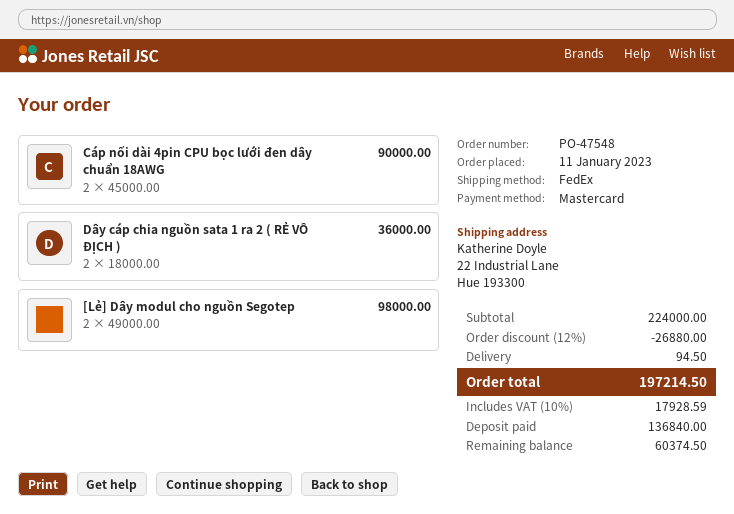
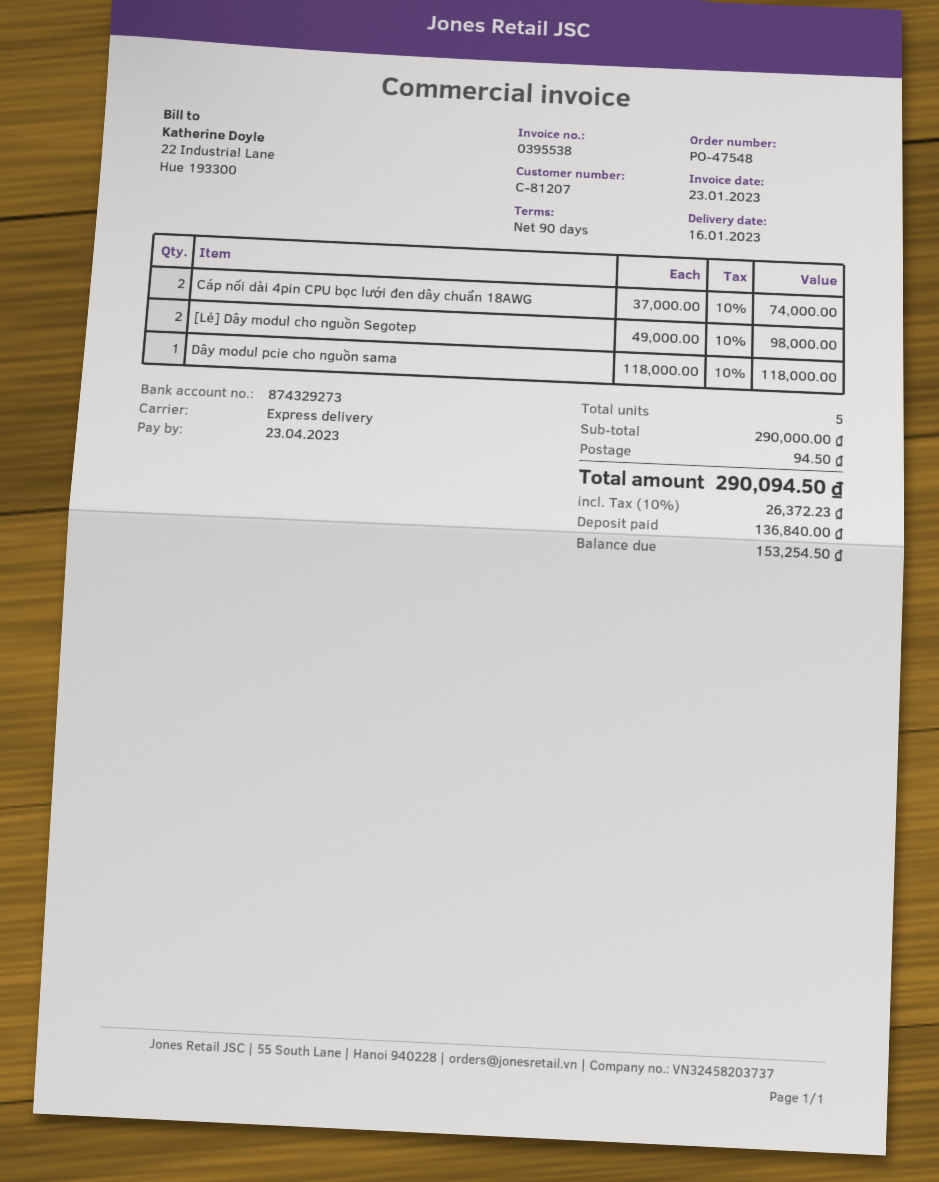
shipping method: FedEx -> express
Cáp nối dài 4pin CPU bọc lưới đen dây chuẩn 18AWG: 2 x 45000.00 = 90000.00 -> 2 x 37000.00 = 74000.00
Dây cáp chia nguồn sata 1 ra 2 ( RẺ VÔ ĐỊCH ): 2 x 18000.00 = 36000.00 -> none
Dây modul pcie cho nguồn sama: none -> 1 x 118000.00 = 118000.00
subtotal: 224000.00 -> 290000.00
discount: 12% = 26880.00 -> none
tax: 10% = 17928.59 -> 10% = 26372.23
total: 197214.50 -> 290094.50
balance: 60374.50 -> 153254.50

